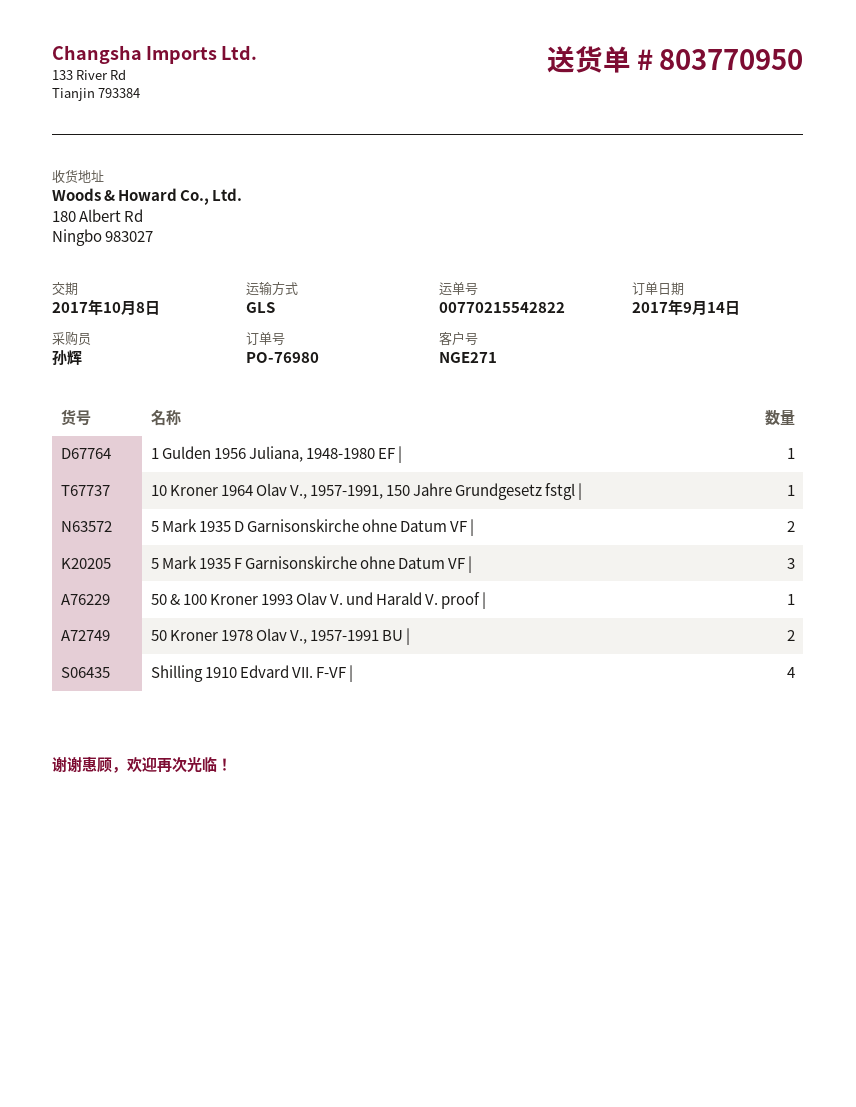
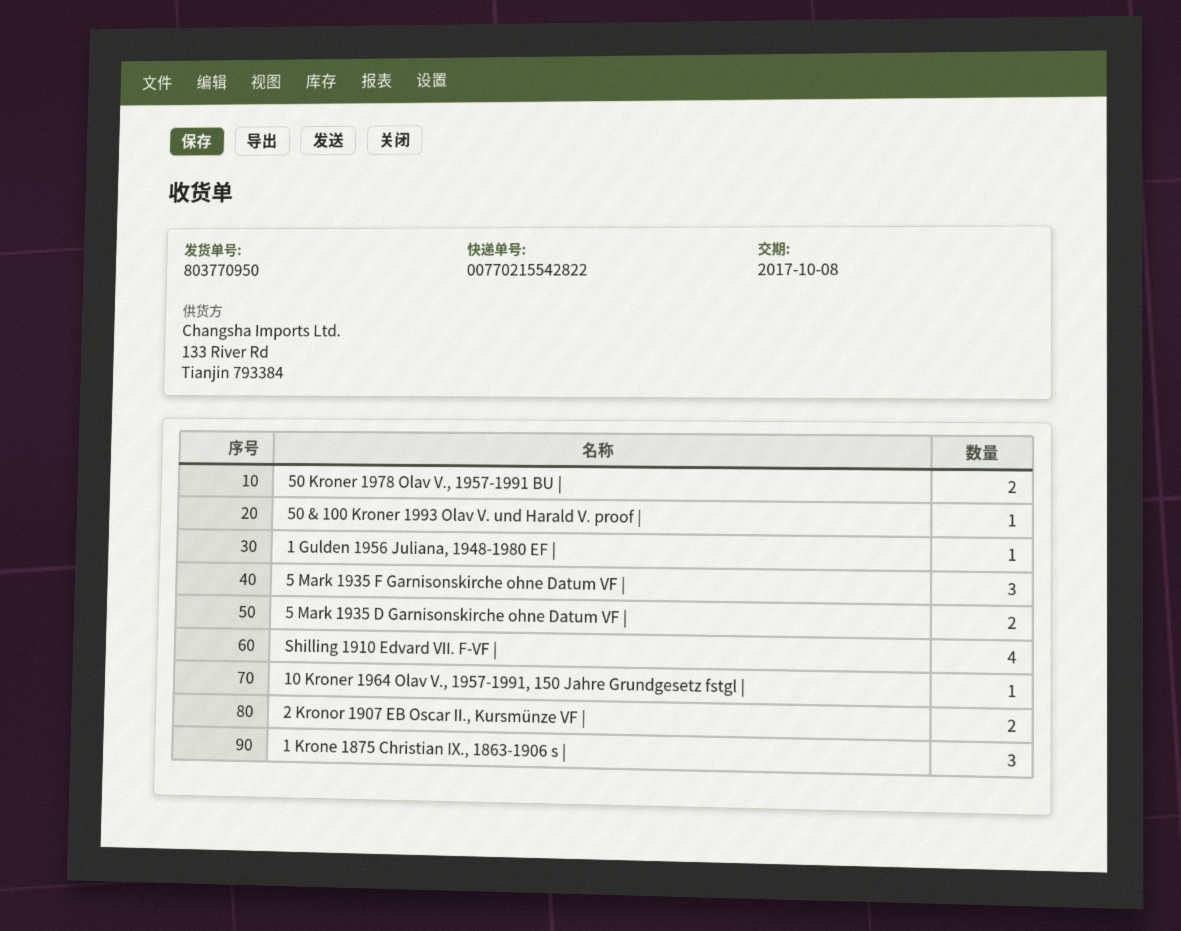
2 Kronor 1907 EB Oscar II., Kursmünze VF |: none -> 2
1 Krone 1875 Christian IX., 1863-1906 s |: none -> 3

